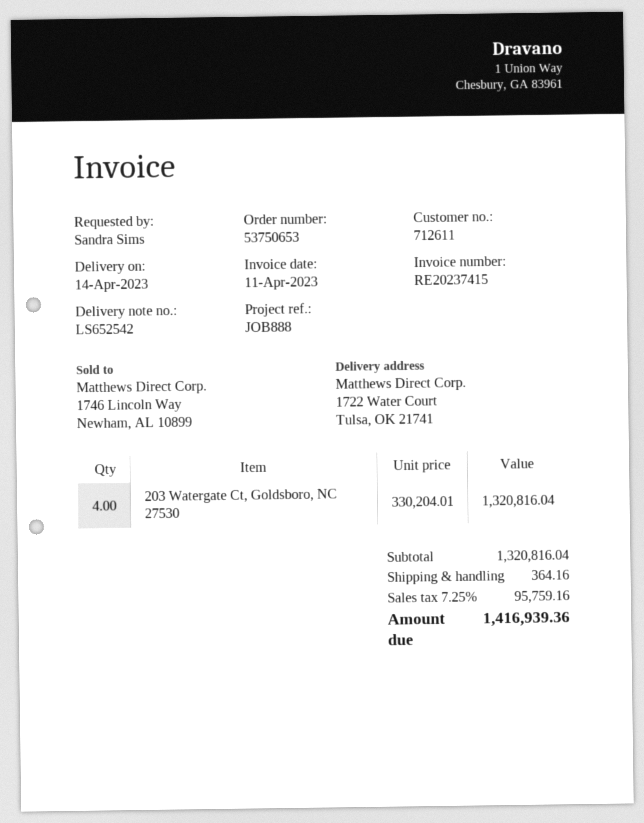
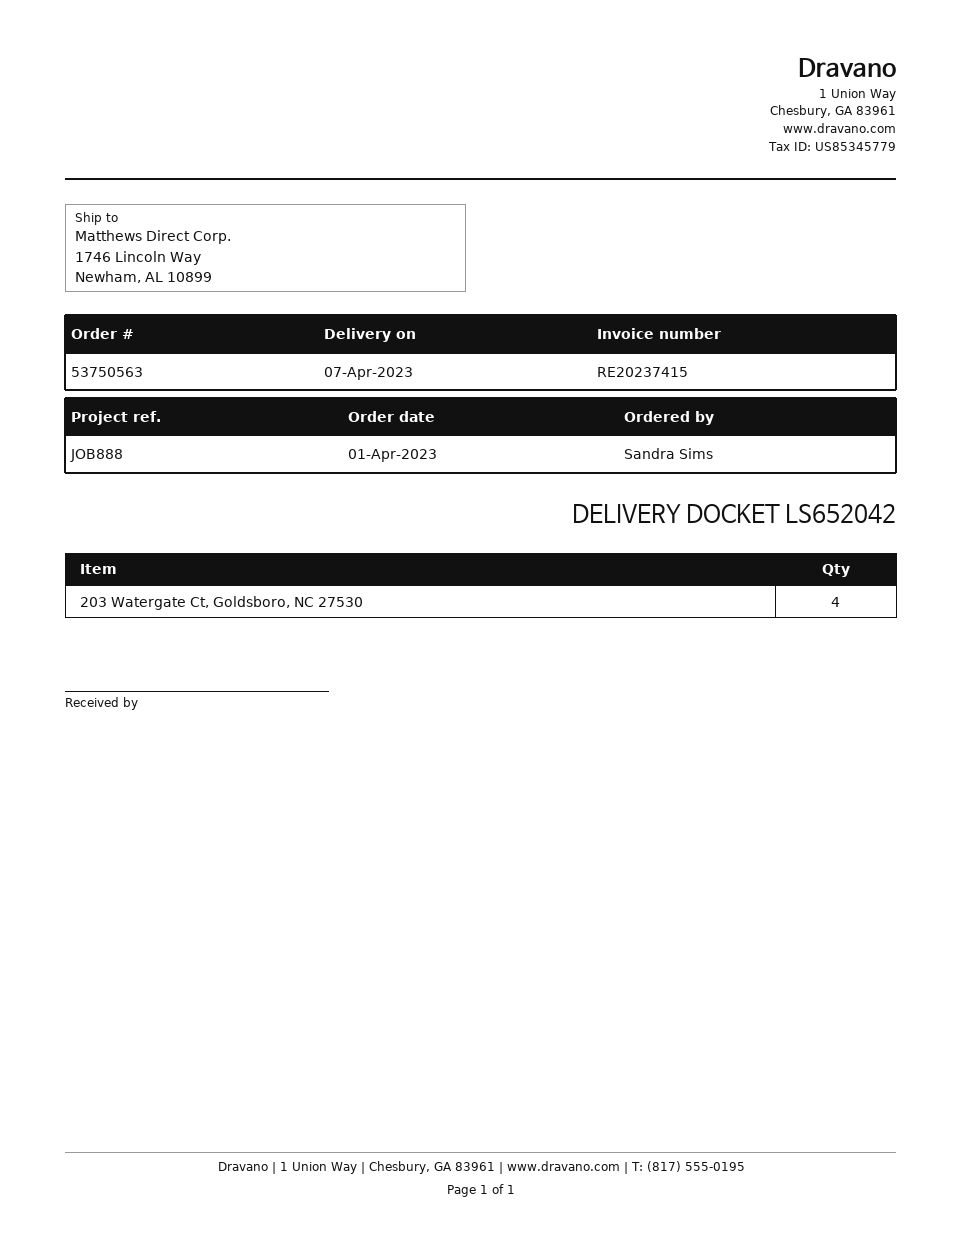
order number: 53750653 -> 53750563
delivery note number: LS652542 -> LS652042
delivery date: 2023-04-14 -> 2023-04-07
ship to: 1722 Water Court, Tulsa, OK 21741 -> 1746 Lincoln Way, Newham, AL 10899

